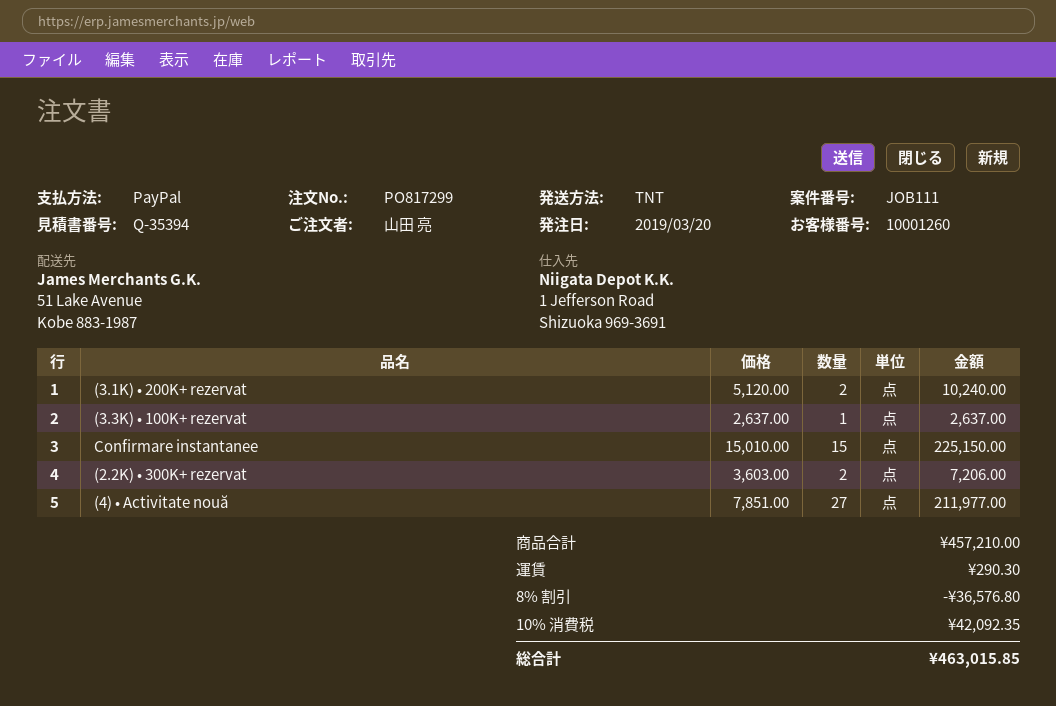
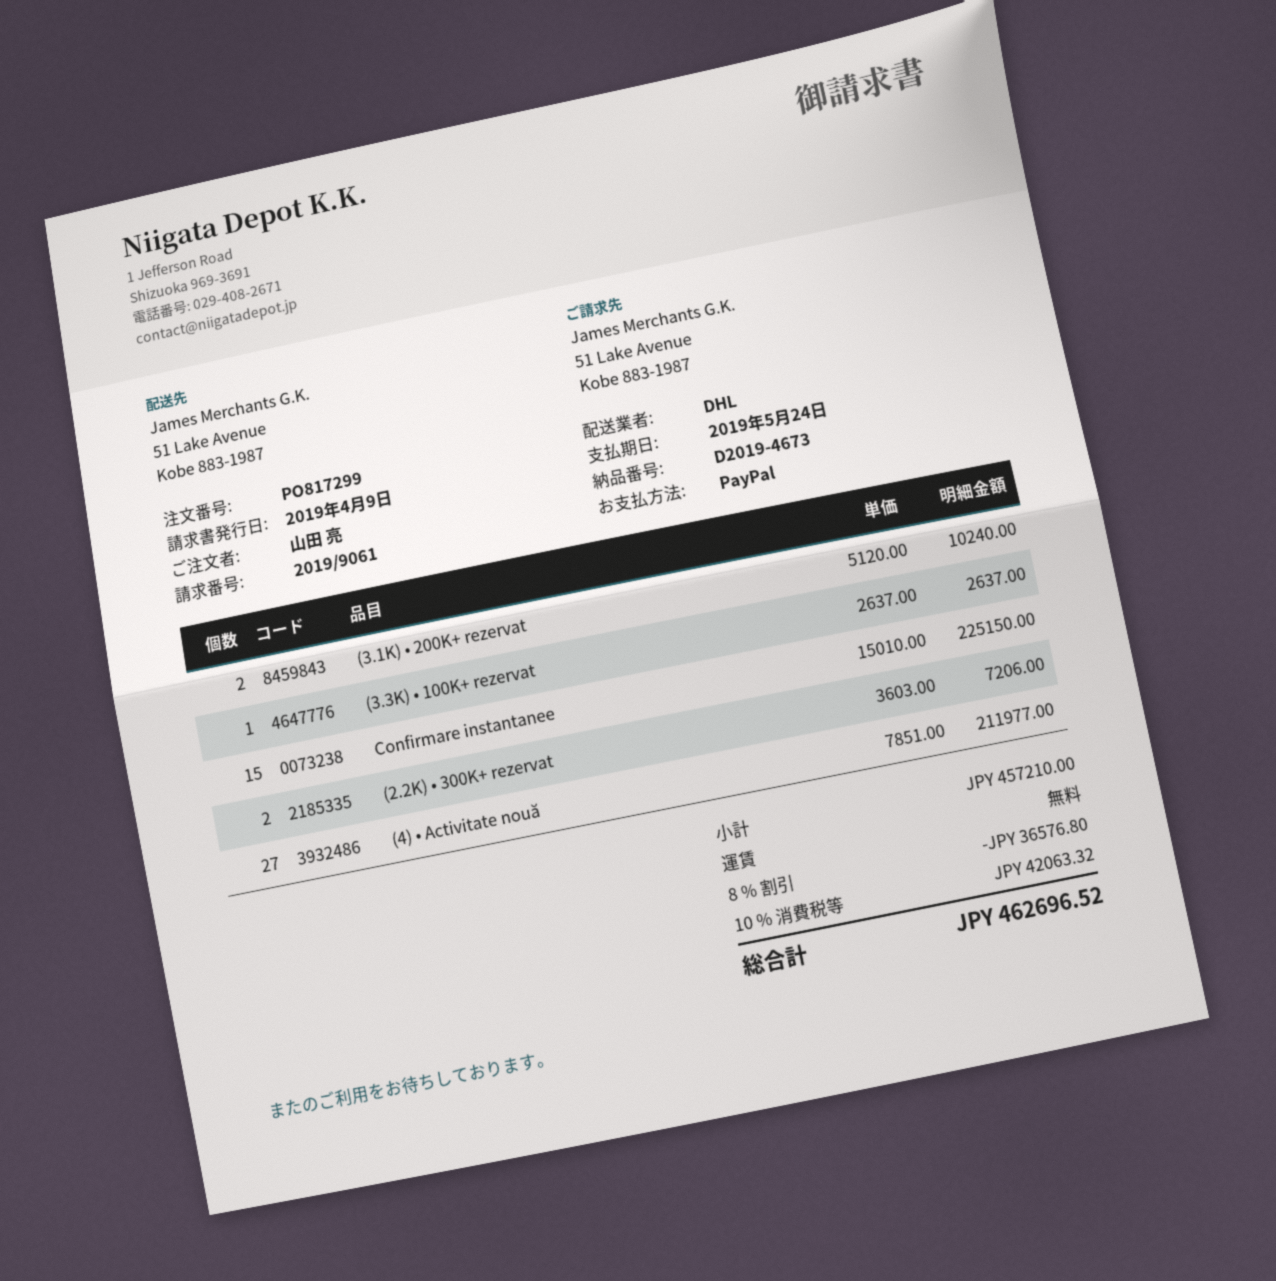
shipping method: TNT -> DHL
shipping: 290.30 -> 0.00
tax: 10% = 42092.35 -> 10% = 42063.32
total: 463015.85 -> 462696.52

